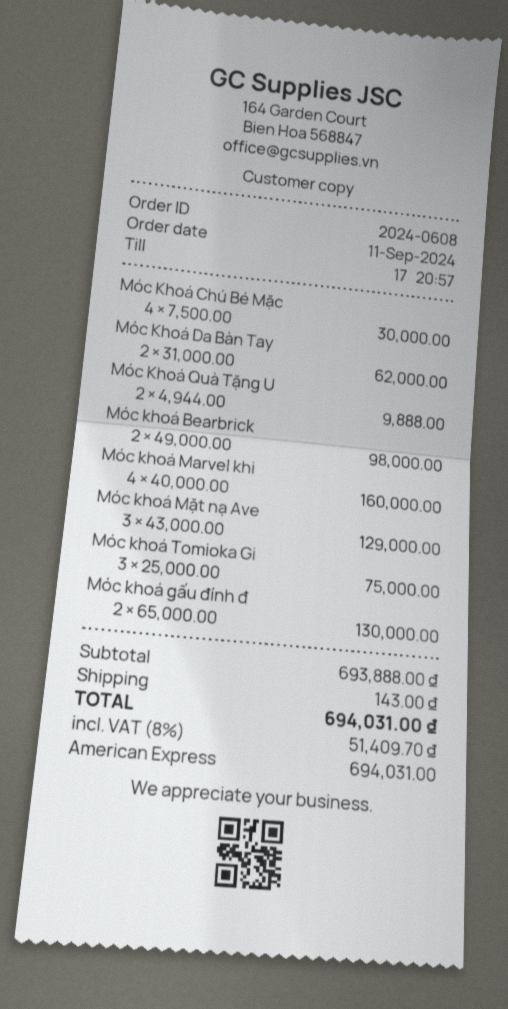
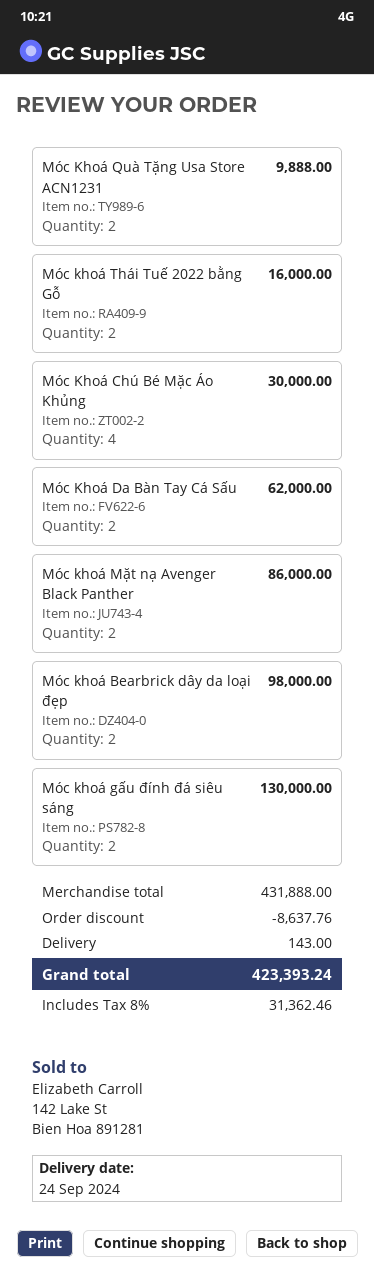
Móc khoá Marvel khi: 4 for 160000.00 -> none
Móc khoá Mặt nạ Ave: 3 for 129000.00 -> 2 for 86000.00
Móc khoá Tomioka Gi: 3 for 75000.00 -> none
Móc khoá Thái Tuế 2022 bằng Gỗ: none -> 2 for 16000.00
subtotal: 693888.00 -> 431888.00
discount: none -> 8637.76
tax: 8% = 51409.70 -> 8% = 31362.46
total: 694031.00 -> 423393.24

